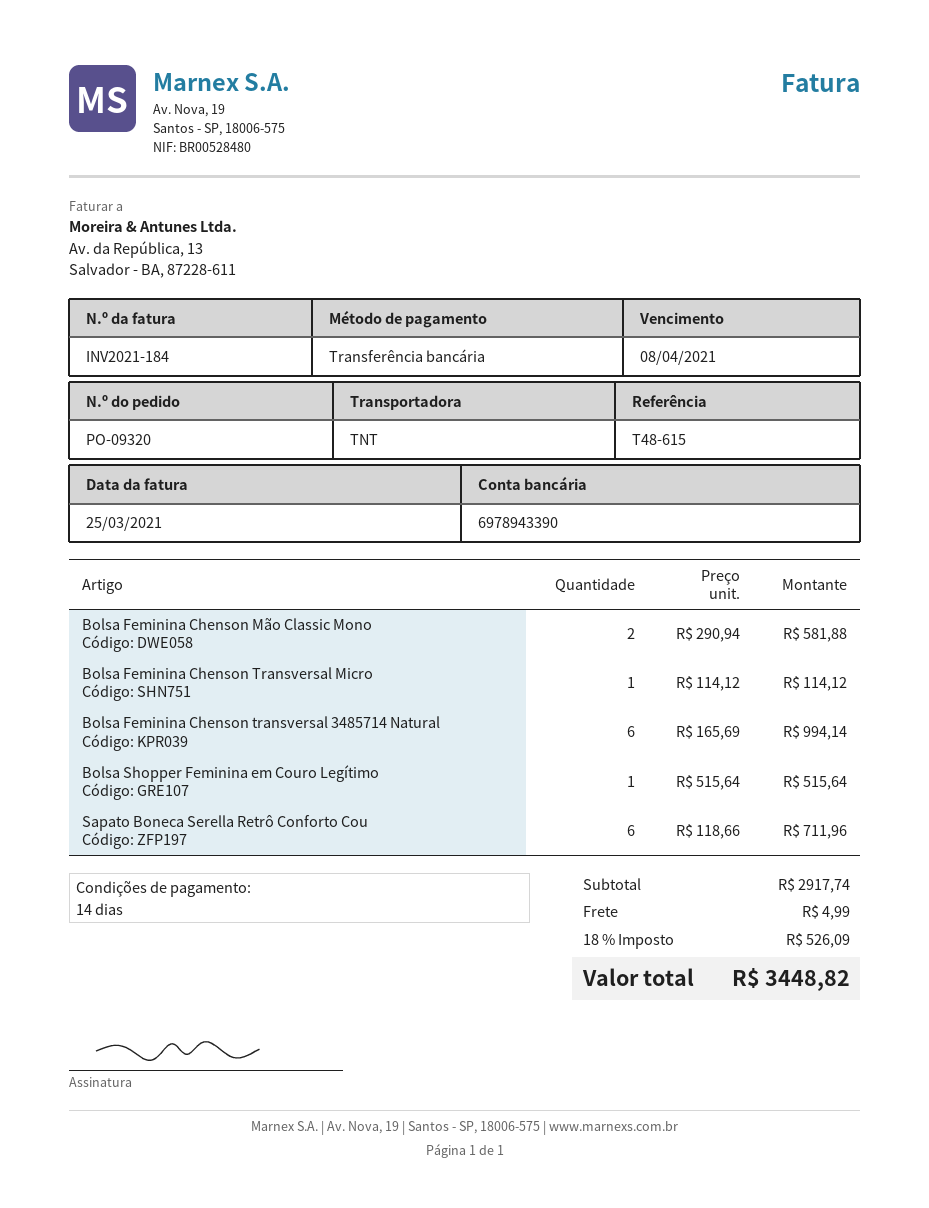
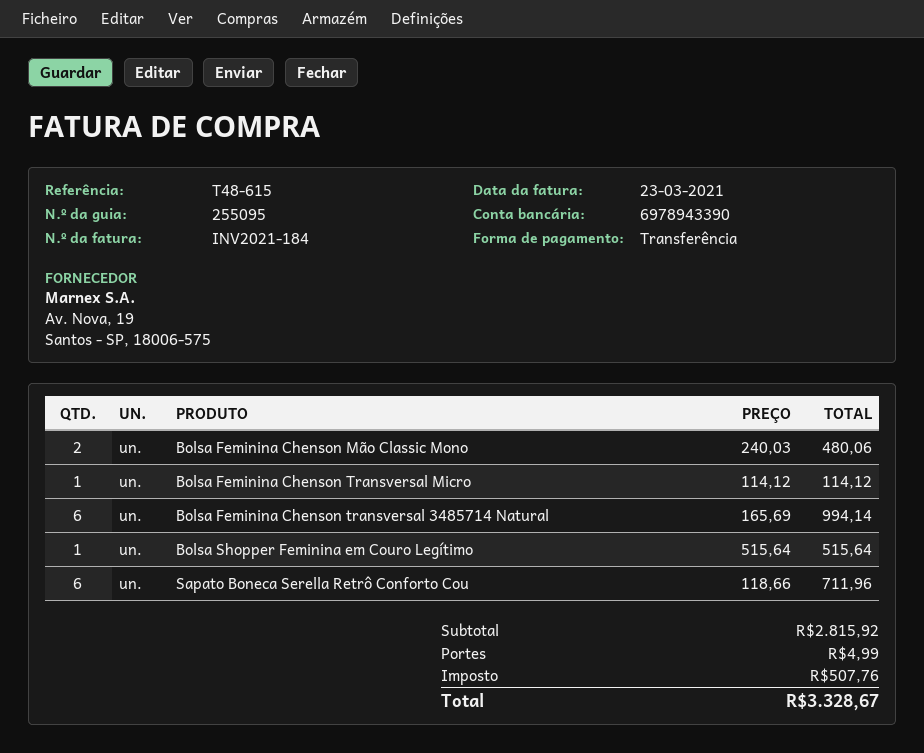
invoice date: 2021-03-25 -> 2021-03-23
Bolsa Feminina Chenson Mão Classic Mono: 2 x 290.94 = 581.88 -> 2 x 240.03 = 480.06
subtotal: 2917.74 -> 2815.92
tax: 526.09 -> 507.76
total: 3448.82 -> 3328.67

